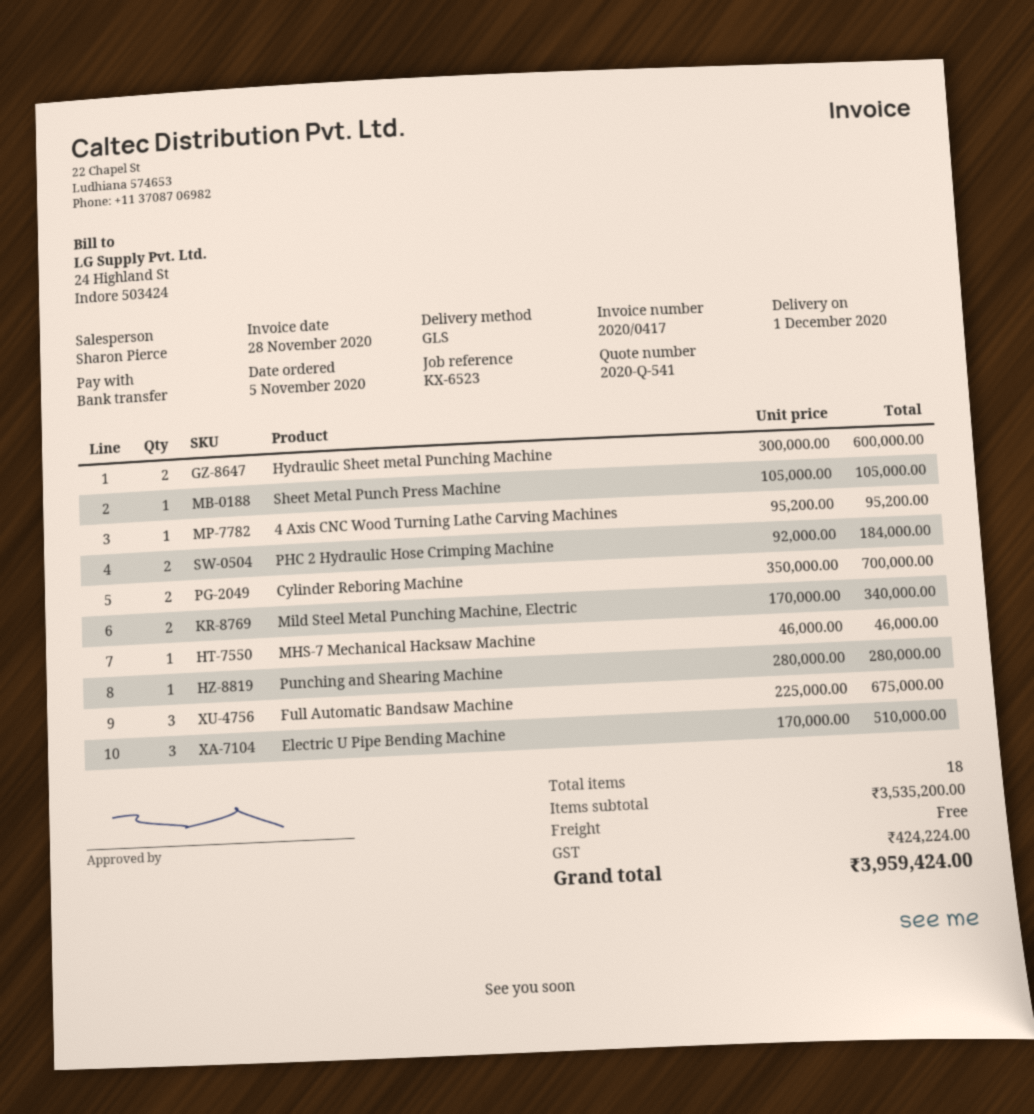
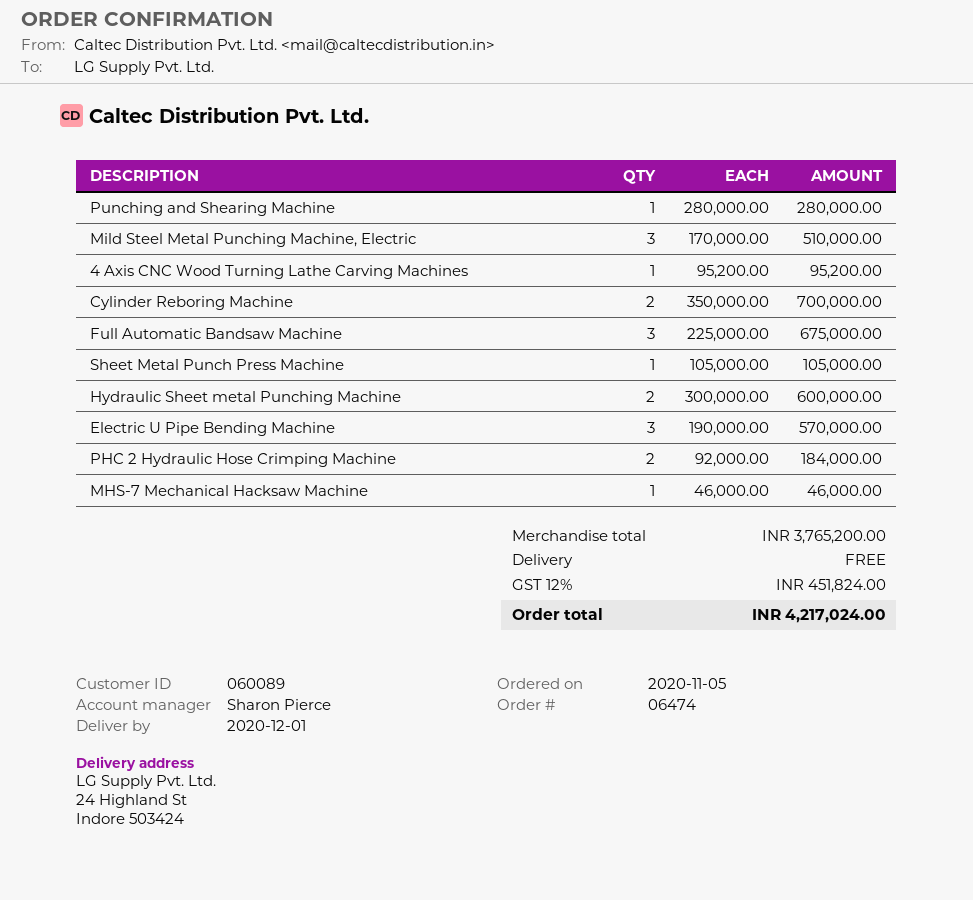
Mild Steel Metal Punching Machine, Electric: 2 x 170000.00 = 340000.00 -> 3 x 170000.00 = 510000.00
Electric U Pipe Bending Machine: 3 x 170000.00 = 510000.00 -> 3 x 190000.00 = 570000.00
subtotal: 3535200.00 -> 3765200.00
tax: 424224.00 -> 451824.00
total: 3959424.00 -> 4217024.00

